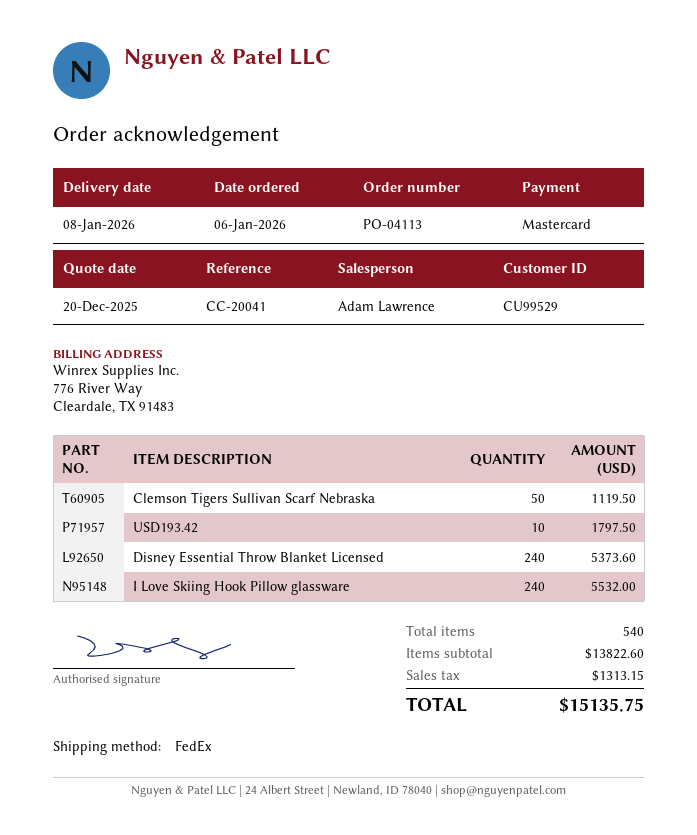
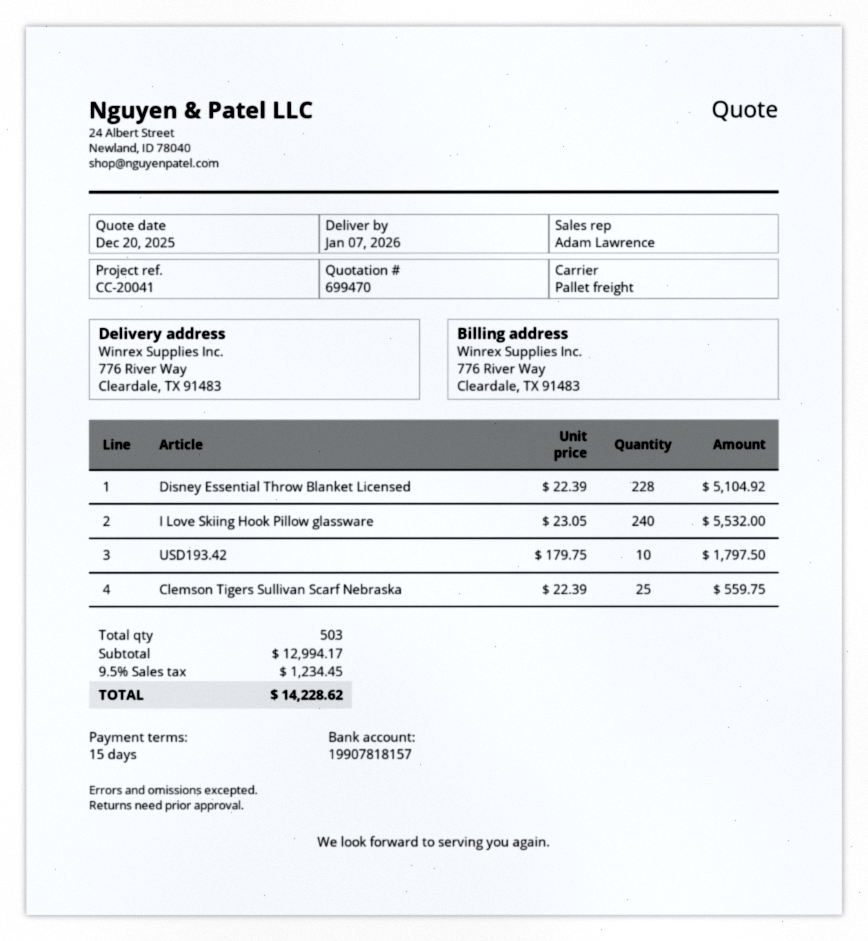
delivery date: 2026-01-08 -> 2026-01-07
shipping method: FedEx -> pallet freight
Clemson Tigers Sullivan Scarf Nebraska: 50 for 1119.50 -> 25 for 559.75
Disney Essential Throw Blanket Licensed: 240 for 5373.60 -> 228 for 5104.92
total quantity: 540 -> 503
subtotal: 13822.60 -> 12994.17
tax: 1313.15 -> 1234.45
total: 15135.75 -> 14228.62

